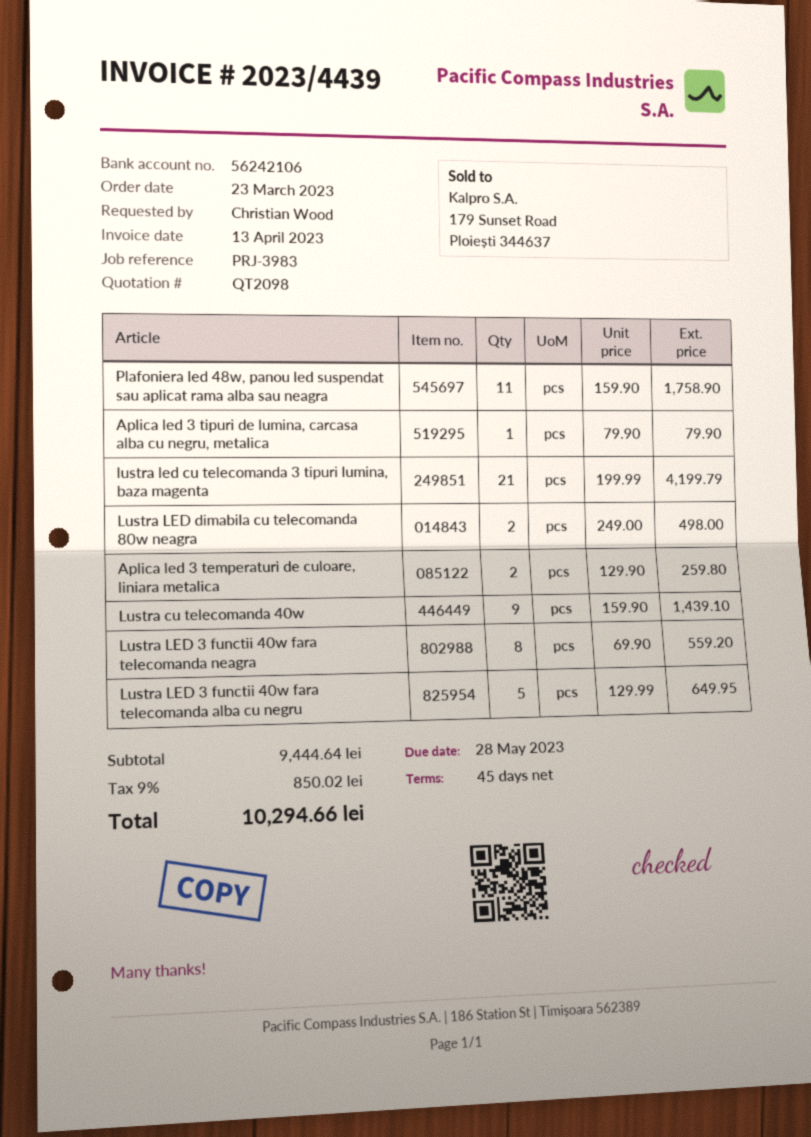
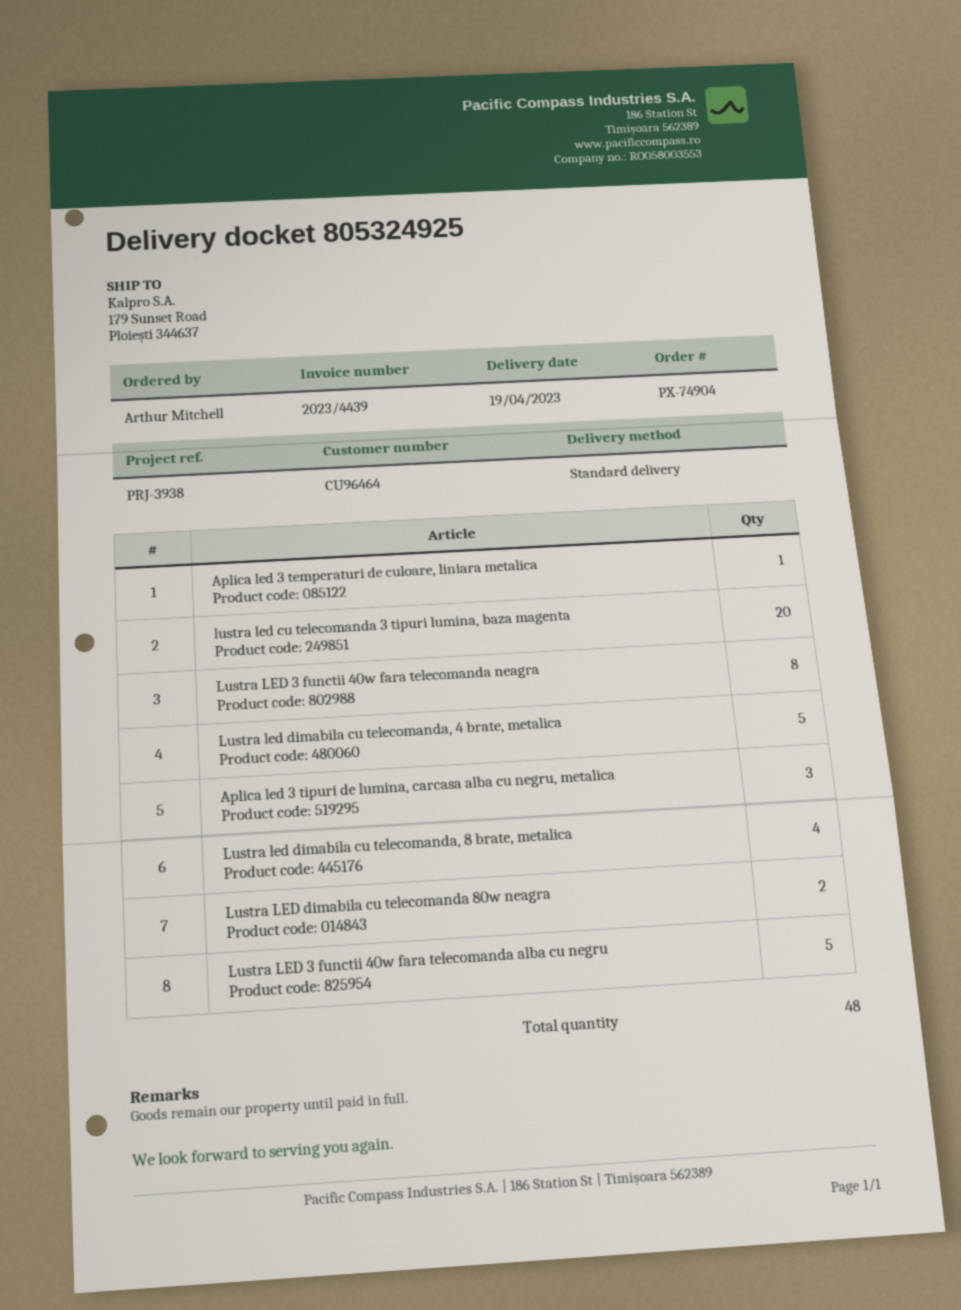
reference: PRJ-3983 -> PRJ-3938
ordered by: Christian Wood -> Arthur Mitchell
Plafoniera led 48w, panou led suspendat sau aplicat rama alba sau neagra: 11 -> none
Aplica led 3 tipuri de lumina, carcasa alba cu negru, metalica: 1 -> 3
lustra led cu telecomanda 3 tipuri lumina, baza magenta: 21 -> 20
Aplica led 3 temperaturi de culoare, liniara metalica: 2 -> 1
Lustra cu telecomanda 40w: 9 -> none
Lustra led dimabila cu telecomanda, 4 brate, metalica: none -> 5
Lustra led dimabila cu telecomanda, 8 brate, metalica: none -> 4

